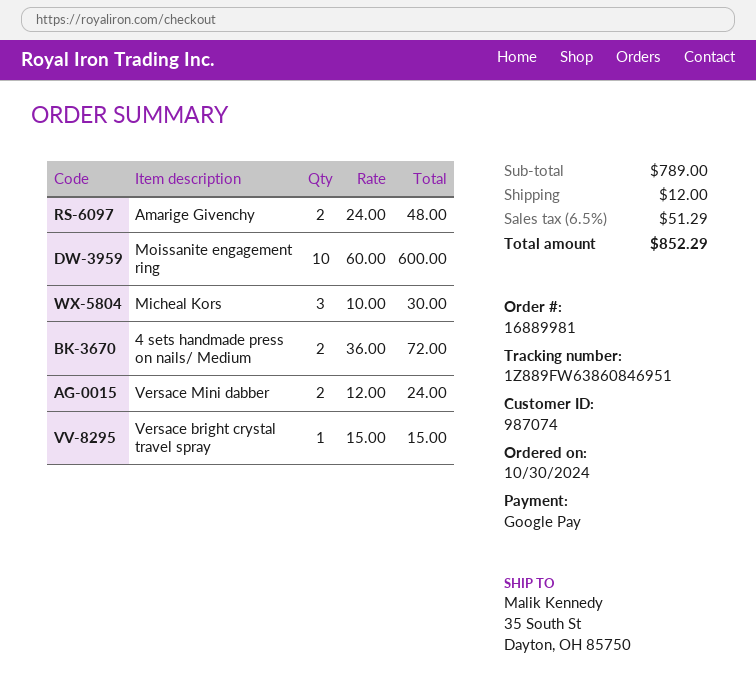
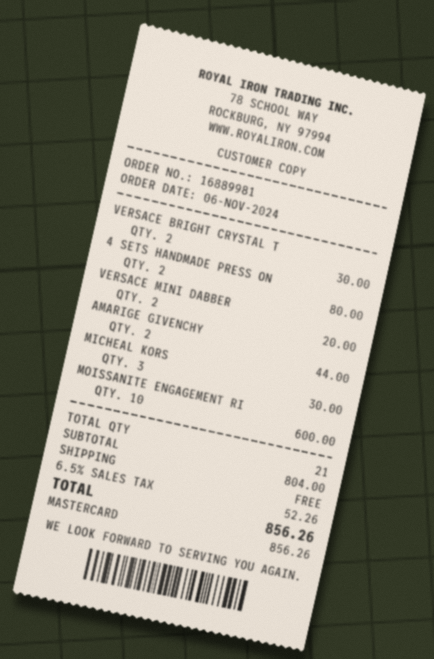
order date: 2024-10-30 -> 2024-11-06
payment method: Google Pay -> Mastercard
Amarige Givenchy: 2 for 48.00 -> 2 for 44.00
4 sets handmade press on nails/ Medium: 2 for 72.00 -> 2 for 80.00
Versace Mini dabber: 2 for 24.00 -> 2 for 20.00
Versace bright crystal travel spray: 1 for 15.00 -> 2 for 30.00
subtotal: 789.00 -> 804.00
shipping: 12.00 -> 0.00
tax: 6.5% = 51.29 -> 6.5% = 52.26
total: 852.29 -> 856.26

